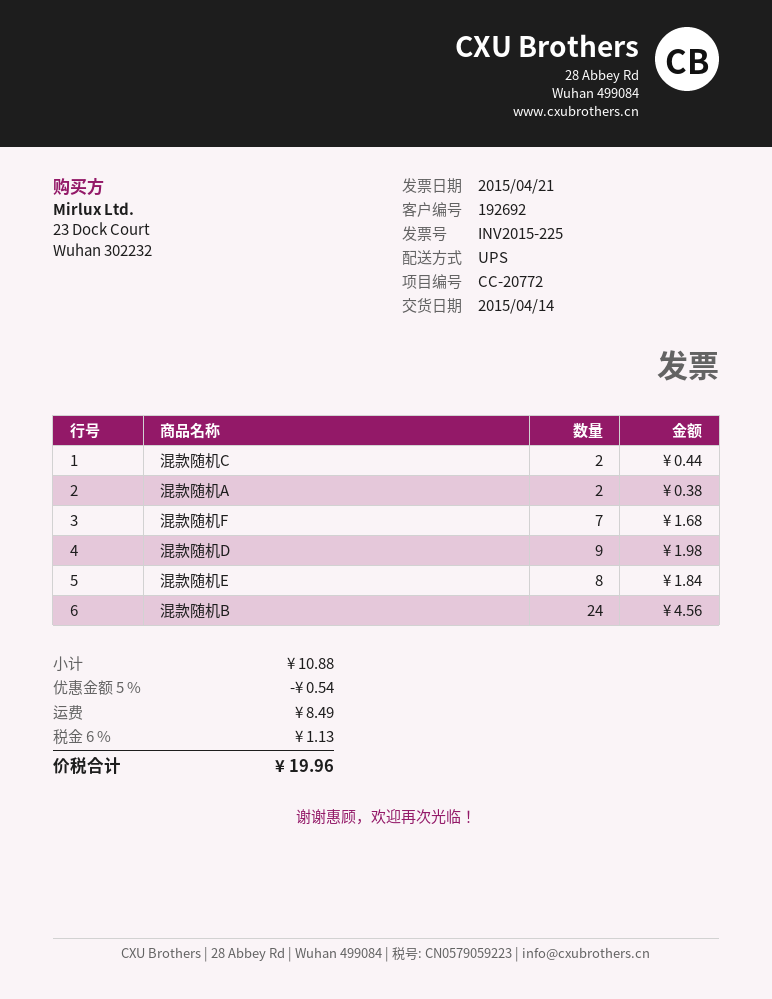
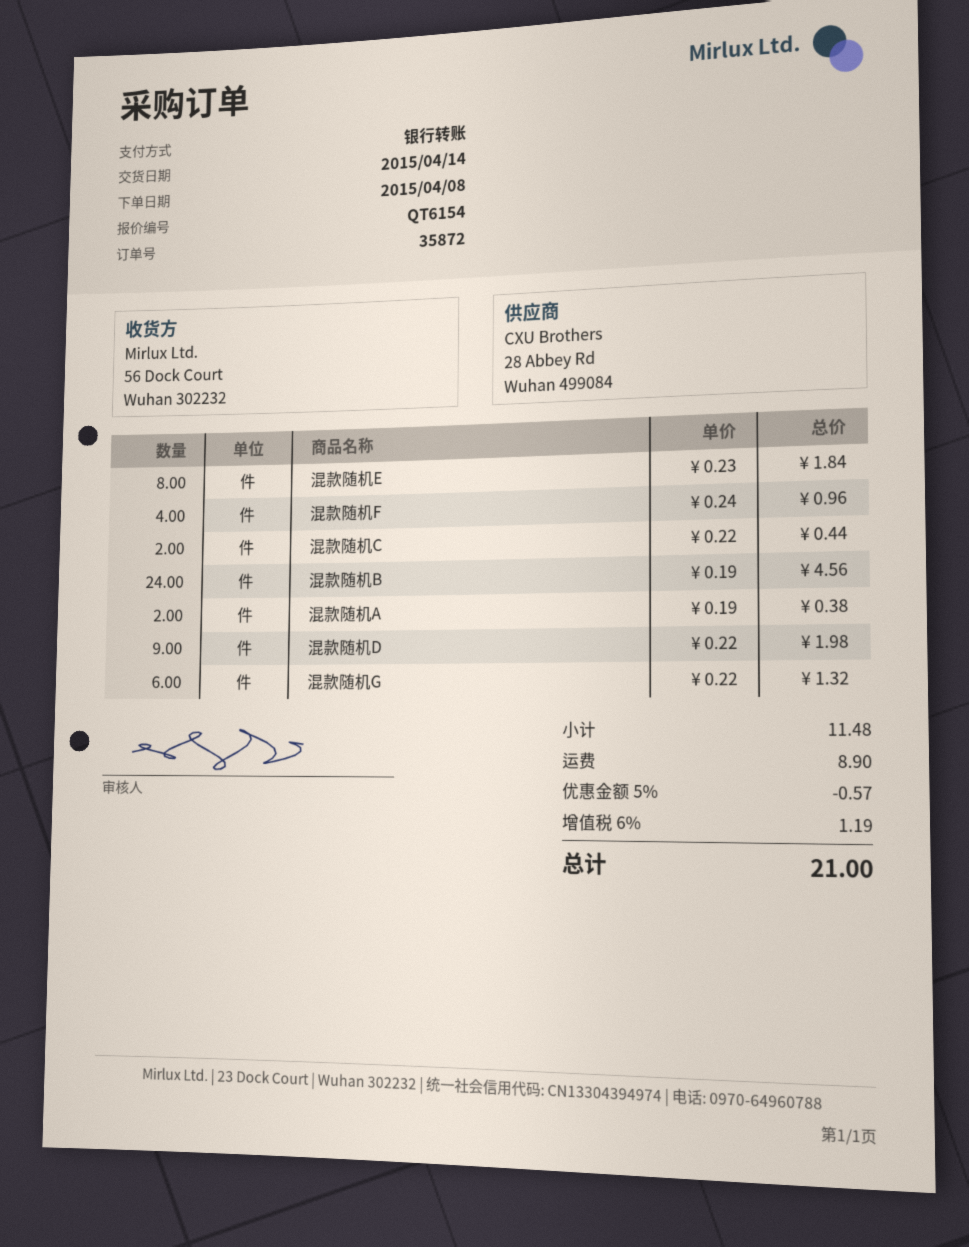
混款随机F: 7 for 1.68 -> 4 for 0.96
混款随机G: none -> 6 for 1.32
subtotal: 10.88 -> 11.48
discount: 5% = 0.54 -> 5% = 0.57
shipping: 8.49 -> 8.90
tax: 6% = 1.13 -> 6% = 1.19
total: 19.96 -> 21.00

